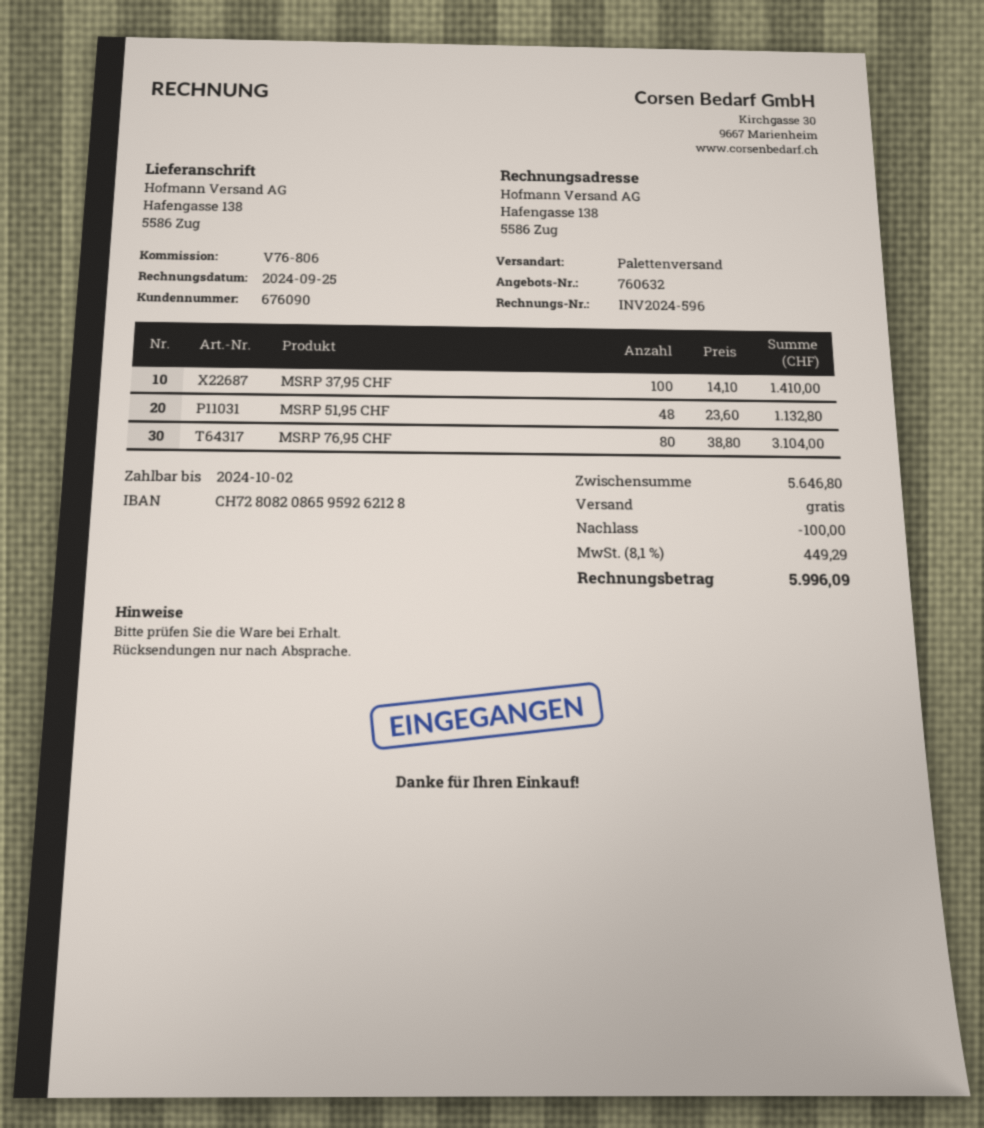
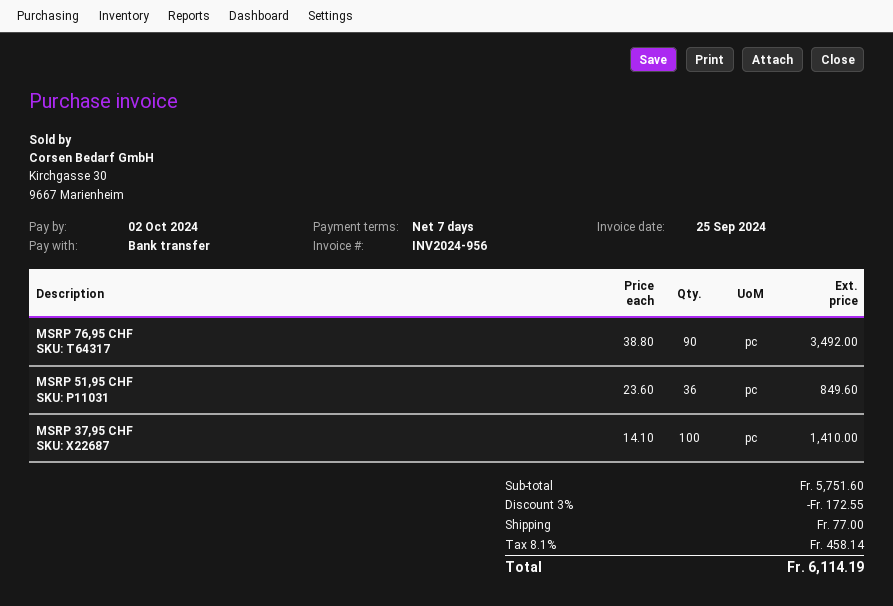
invoice number: INV2024-596 -> INV2024-956
MSRP 51,95 CHF: 48 x 23.60 = 1132.80 -> 36 x 23.60 = 849.60
MSRP 76,95 CHF: 80 x 38.80 = 3104.00 -> 90 x 38.80 = 3492.00
subtotal: 5646.80 -> 5751.60
discount: 100.00 -> 172.55
shipping: 0.00 -> 77.00
tax: 8.1% = 449.29 -> 8.1% = 458.14
total: 5996.09 -> 6114.19

